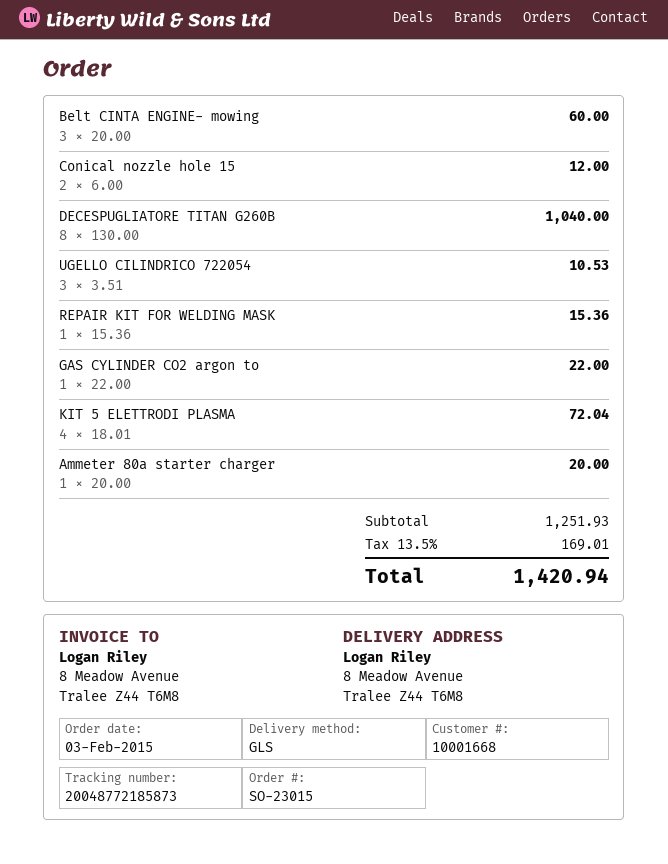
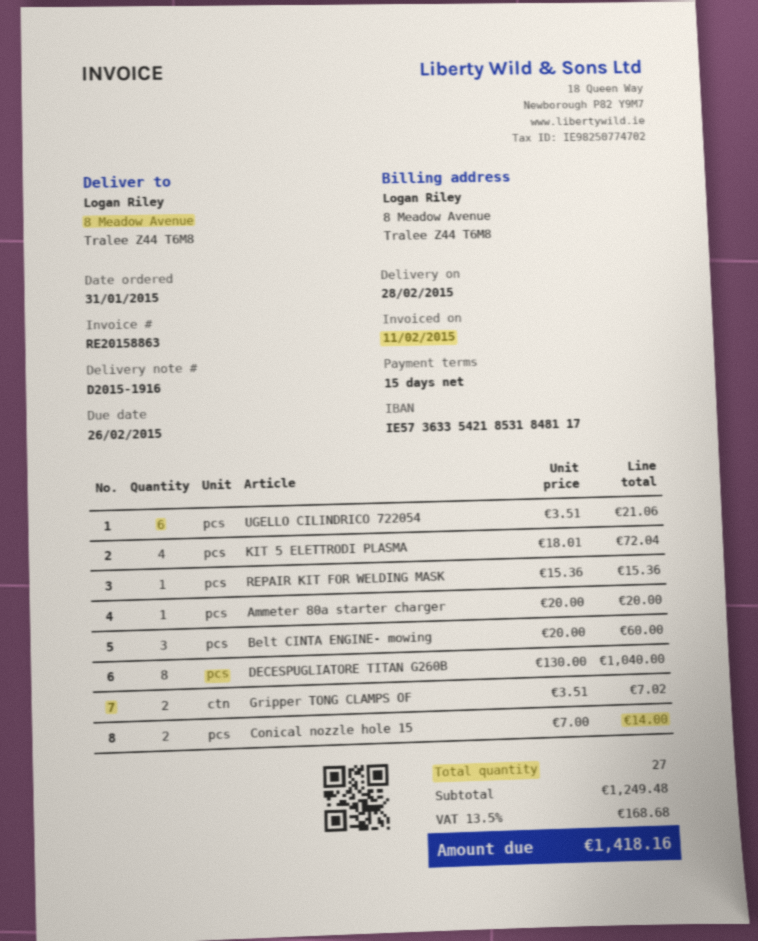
order date: 2015-02-03 -> 2015-01-31
Conical nozzle hole 15: 2 x 6.00 = 12.00 -> 2 x 7.00 = 14.00
UGELLO CILINDRICO 722054: 3 x 3.51 = 10.53 -> 6 x 3.51 = 21.06
GAS CYLINDER CO2 argon to: 1 x 22.00 = 22.00 -> none
Gripper TONG CLAMPS OF: none -> 2 x 3.51 = 7.02
subtotal: 1251.93 -> 1249.48
tax: 13.5% = 169.01 -> 13.5% = 168.68
total: 1420.94 -> 1418.16

